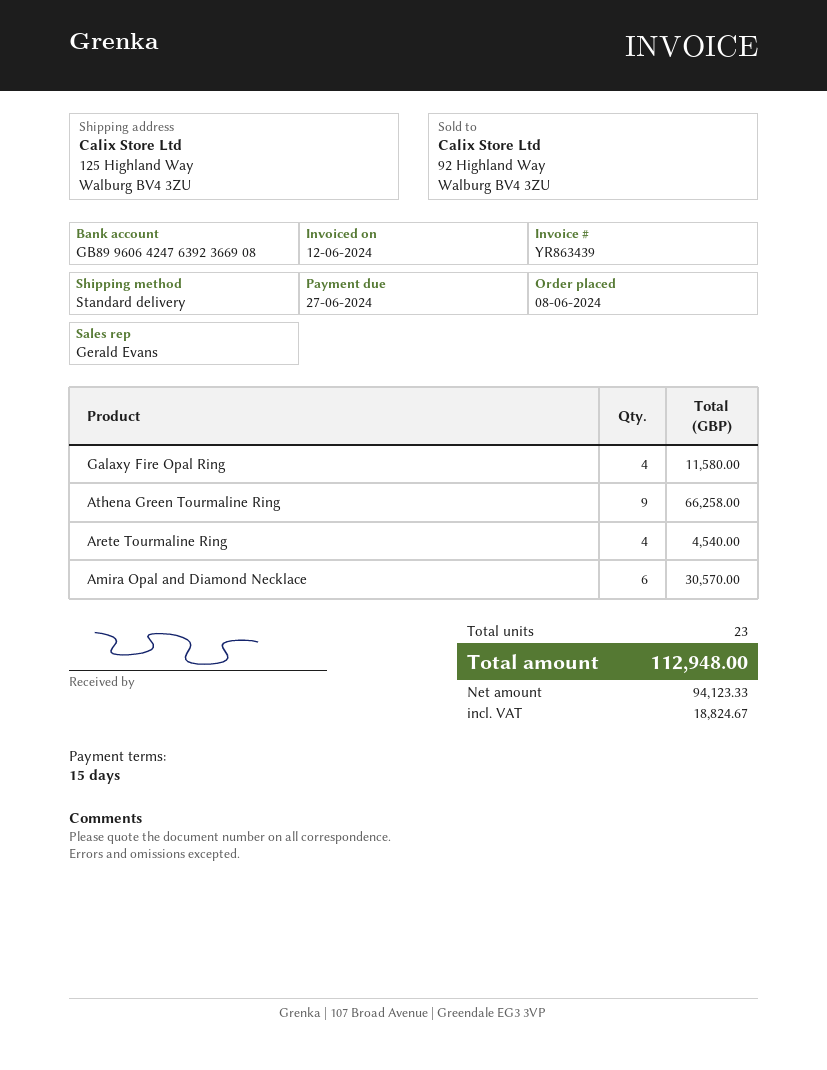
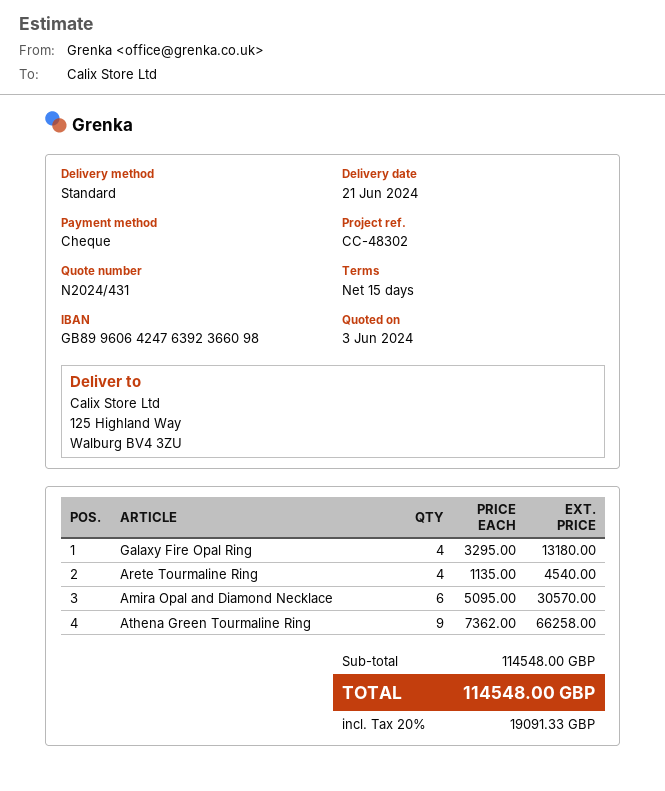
bank account: GB89960642476392366908 -> GB89960642476392366098
Galaxy Fire Opal Ring: 4 for 11580.00 -> 4 for 13180.00
tax: 18824.67 -> 19091.33
total: 112948.00 -> 114548.00

